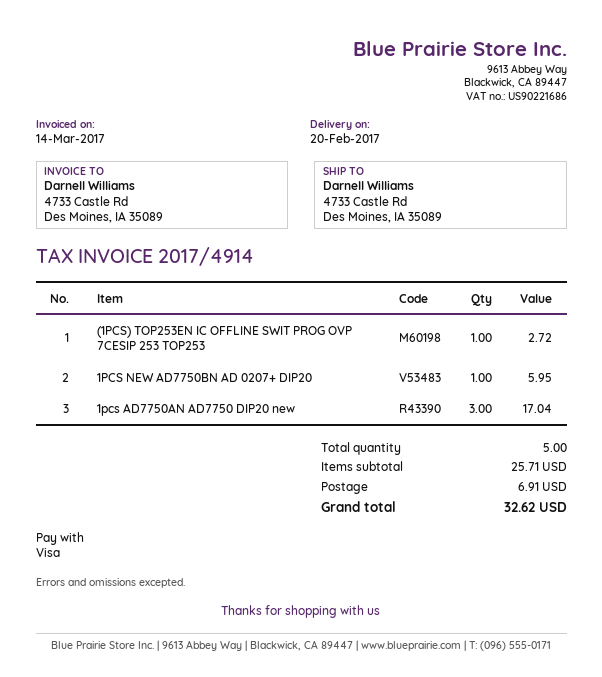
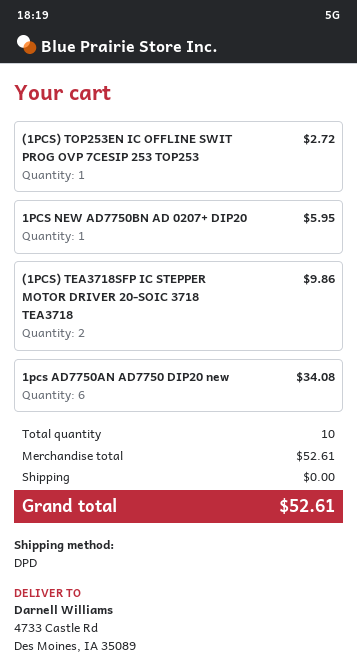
1pcs AD7750AN AD7750 DIP20 new: 3 for 17.04 -> 6 for 34.08
(1PCS) TEA3718SFP IC STEPPER MOTOR DRIVER 20-SOIC 3718 TEA3718: none -> 2 for 9.86
total quantity: 5 -> 10
subtotal: 25.71 -> 52.61
shipping: 6.91 -> 0.00
total: 32.62 -> 52.61

